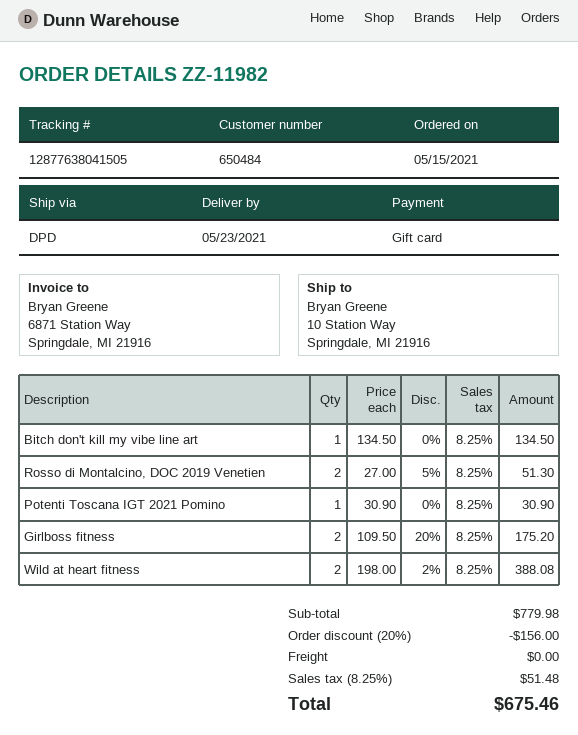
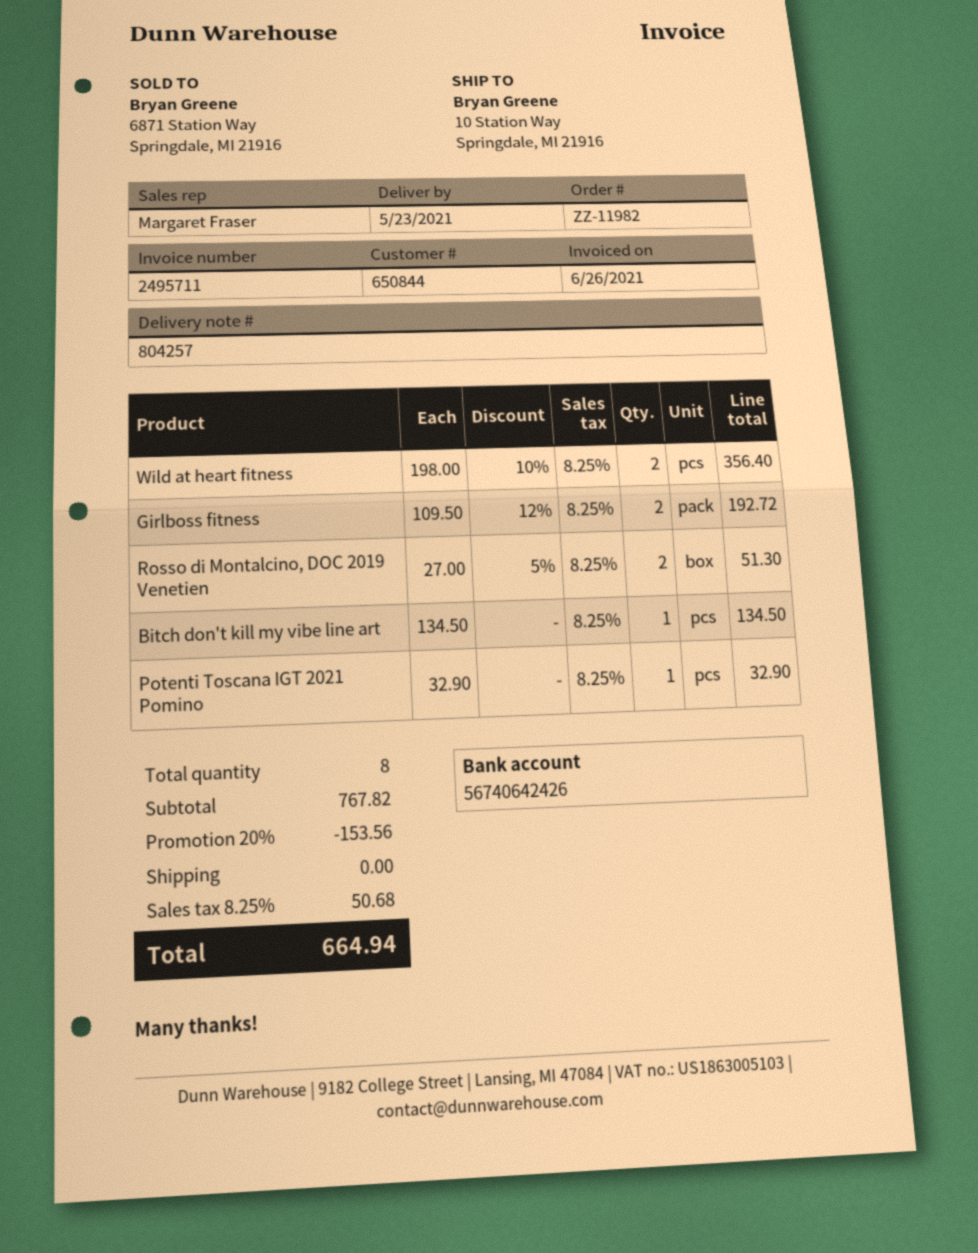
customer number: 650484 -> 650844
Potenti Toscana IGT 2021 Pomino: 1 x 30.90 = 30.90 -> 1 x 32.90 = 32.90
Girlboss fitness: 2 x 109.50 - 20% = 175.20 -> 2 x 109.50 - 12% = 192.72
Wild at heart fitness: 2 x 198.00 - 2% = 388.08 -> 2 x 198.00 - 10% = 356.40
subtotal: 779.98 -> 767.82
discount: 20% = 156.00 -> 20% = 153.56
tax: 8.25% = 51.48 -> 8.25% = 50.68
total: 675.46 -> 664.94

